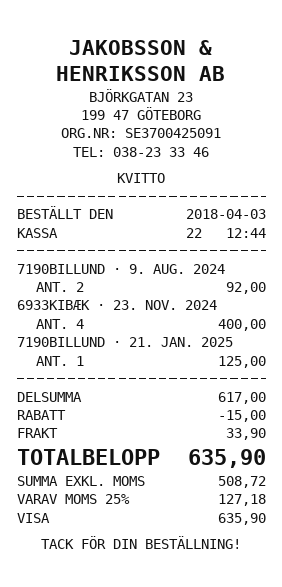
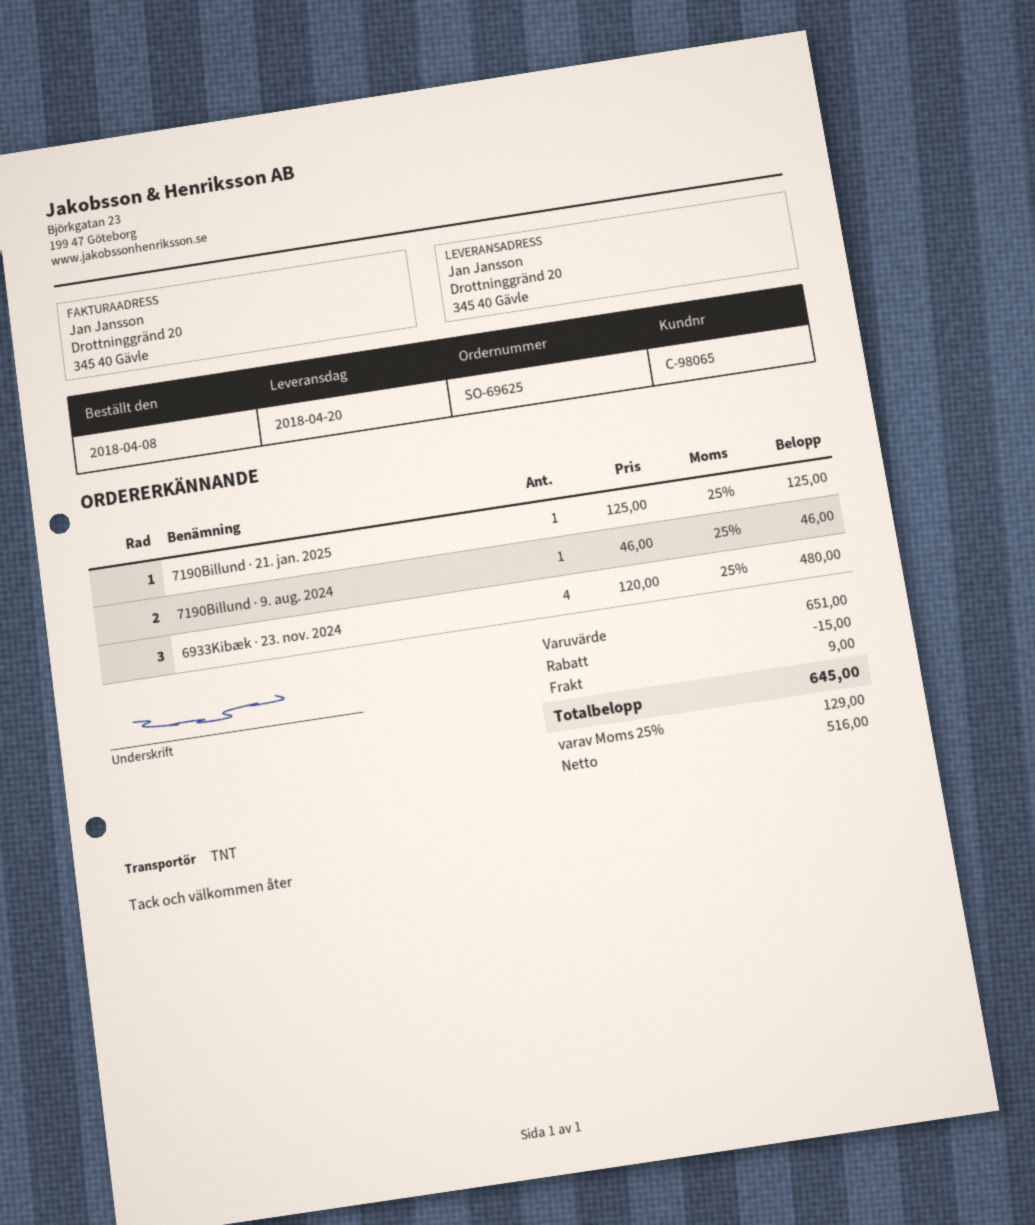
order date: 2018-04-03 -> 2018-04-08
7190BILLUND · 9. AUG. 2024: 2 for 92.00 -> 1 for 46.00
6933KIBÆK · 23. NOV. 2024: 4 for 400.00 -> 4 for 480.00
subtotal: 617.00 -> 651.00
shipping: 33.90 -> 9.00
net: 508.72 -> 516.00
tax: 25% = 127.18 -> 25% = 129.00
total: 635.90 -> 645.00

